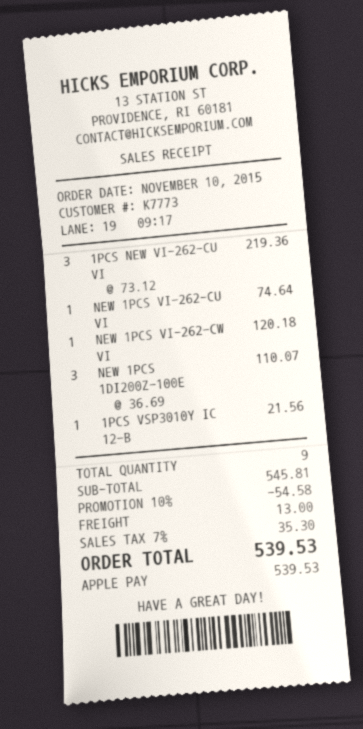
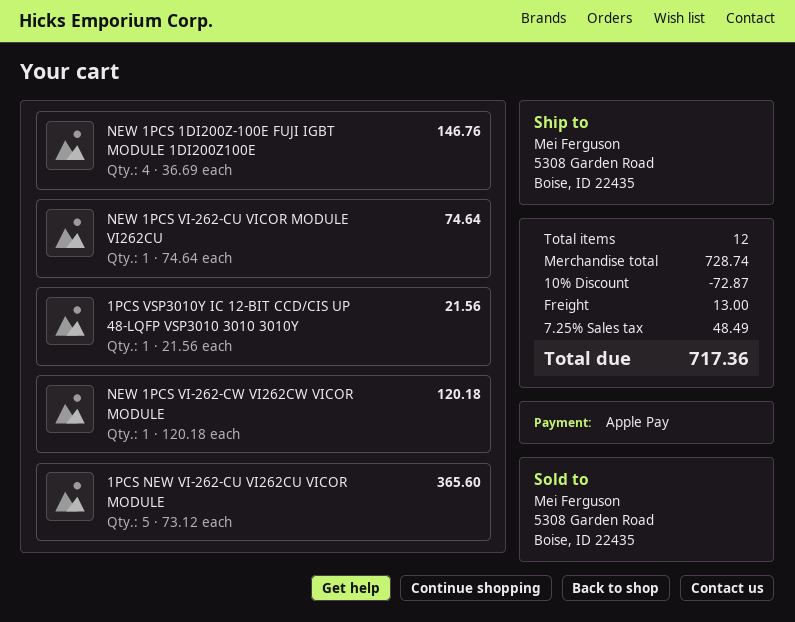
1PCS NEW VI-262-CU VI: 3 x 73.12 = 219.36 -> 5 x 73.12 = 365.60
NEW 1PCS 1DI200Z-100E: 3 x 36.69 = 110.07 -> 4 x 36.69 = 146.76
total quantity: 9 -> 12
subtotal: 545.81 -> 728.74
discount: 10% = 54.58 -> 10% = 72.87
tax: 7% = 35.30 -> 7.25% = 48.49
total: 539.53 -> 717.36

